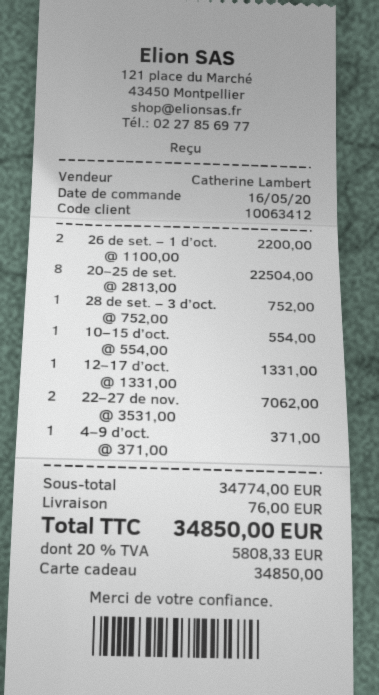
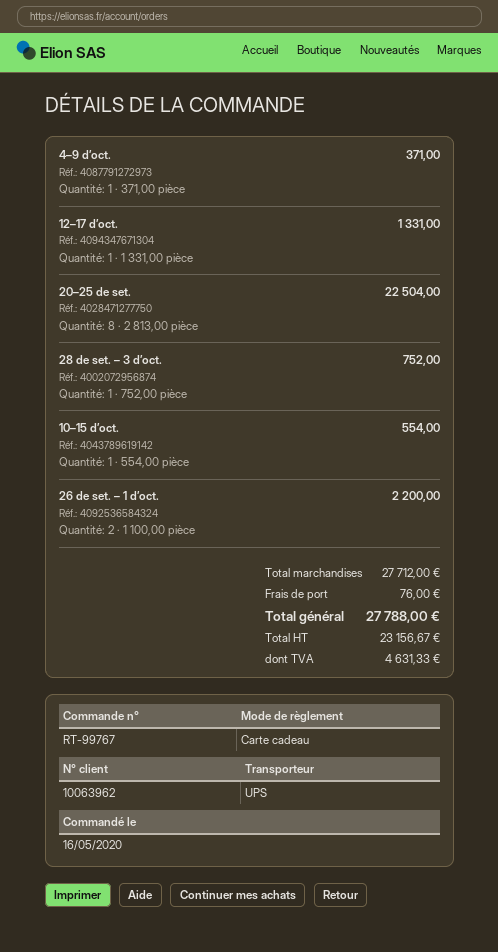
customer number: 10063412 -> 10063962
22–27 de nov.: 2 x 3531.00 = 7062.00 -> none
subtotal: 34774.00 -> 27712.00
tax: 5808.33 -> 4631.33
total: 34850.00 -> 27788.00

